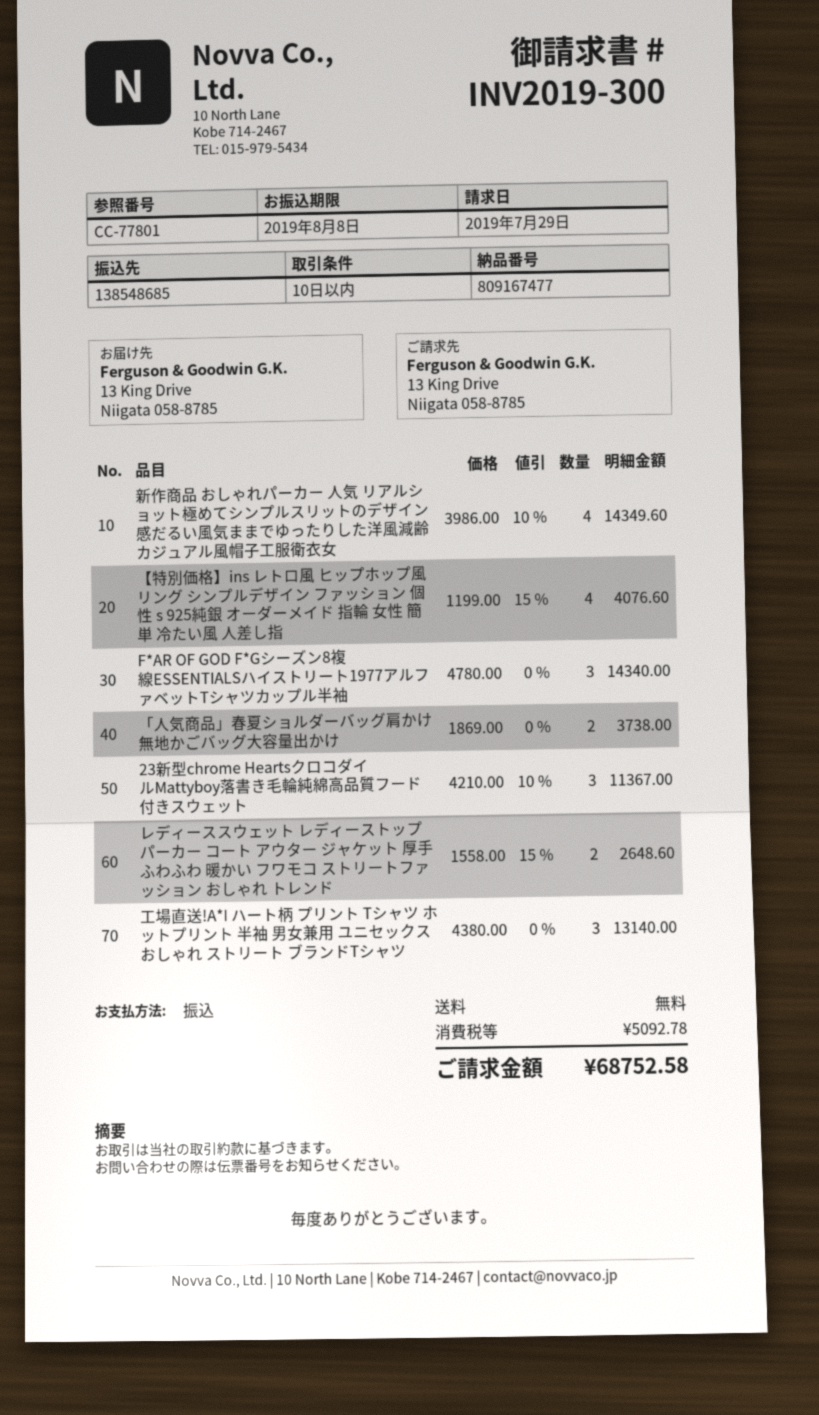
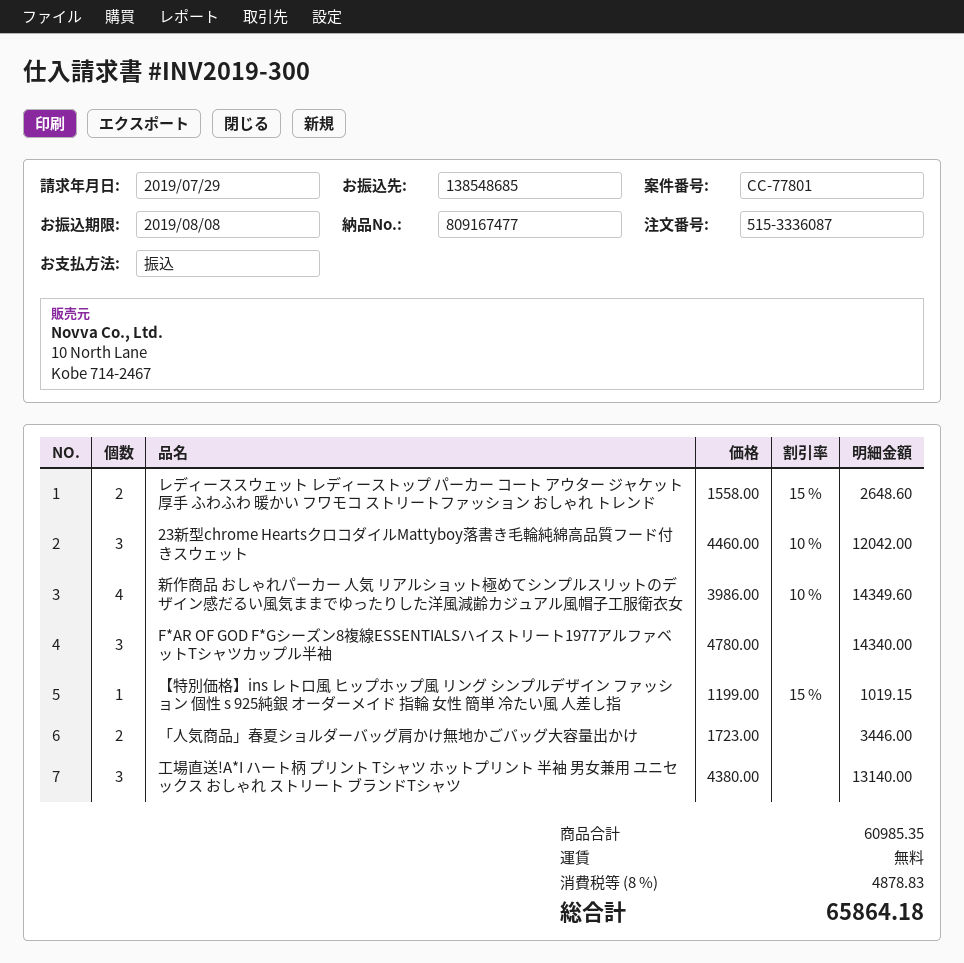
【特別価格】ins レトロ風 ヒップホップ風 リング シンプルデザイン ファッション 個性 s 925純銀 オーダーメイド 指輪 女性 簡単 冷たい風 人差し指: 4 x 1199.00 - 15% = 4076.60 -> 1 x 1199.00 - 15% = 1019.15
「人気商品」春夏ショルダーバッグ肩かけ無地かごバッグ大容量出かけ: 2 x 1869.00 = 3738.00 -> 2 x 1723.00 = 3446.00
23新型chrome HeartsクロコダイルMattyboy落書き毛輪純綿高品質フード付きスウェット: 3 x 4210.00 - 10% = 11367.00 -> 3 x 4460.00 - 10% = 12042.00
tax: 5092.78 -> 4878.83
total: 68752.58 -> 65864.18

